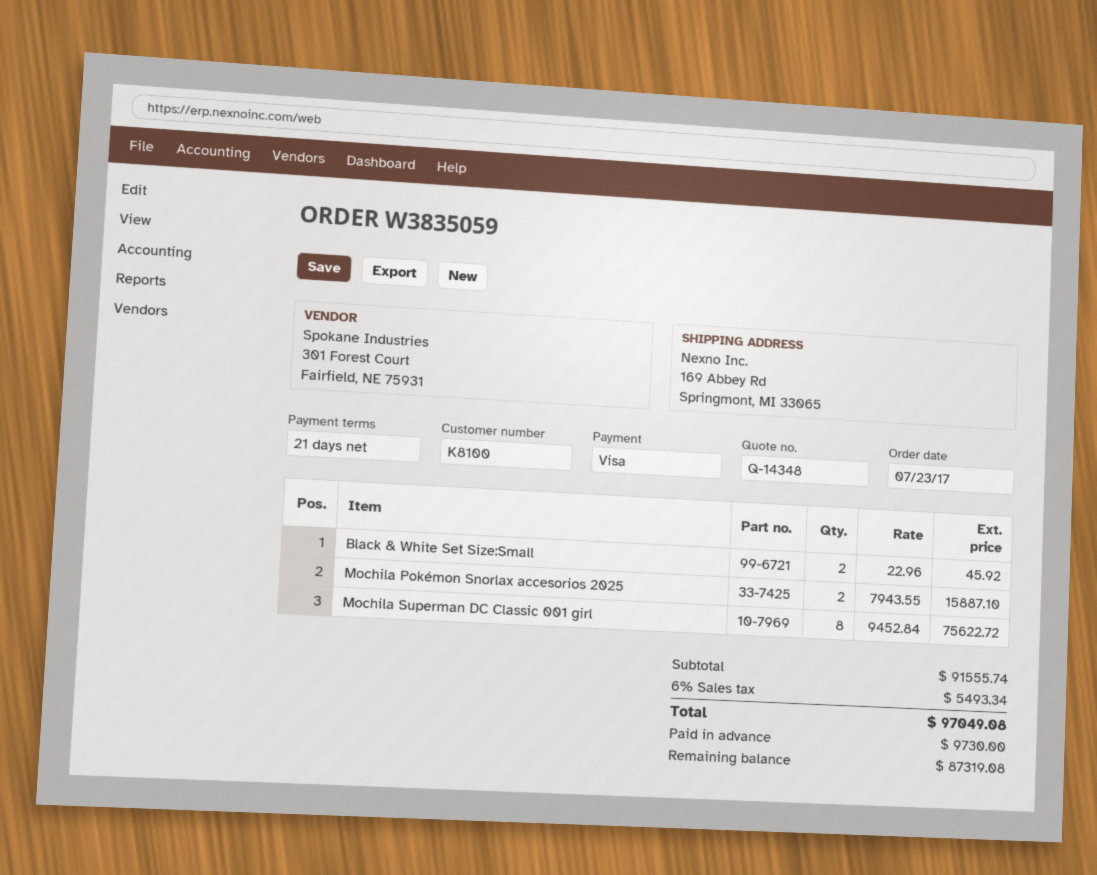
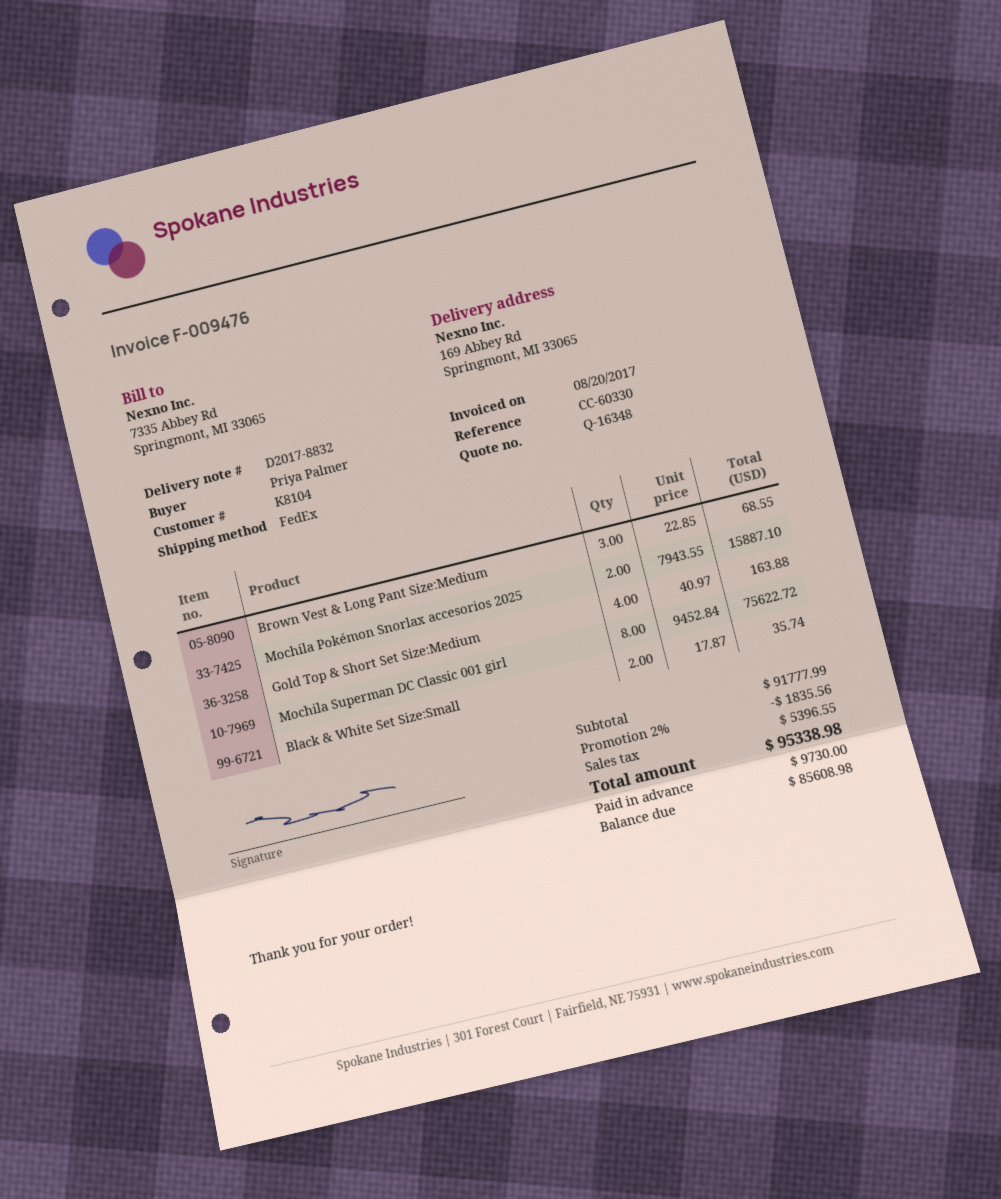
quote number: Q-14348 -> Q-16348
customer number: K8100 -> K8104
Black & White Set Size:Small: 2 x 22.96 = 45.92 -> 2 x 17.87 = 35.74
Brown Vest & Long Pant Size:Medium: none -> 3 x 22.85 = 68.55
Gold Top & Short Set Size:Medium: none -> 4 x 40.97 = 163.88
subtotal: 91555.74 -> 91777.99
discount: none -> 2% = 1835.56
tax: 5493.34 -> 5396.55
total: 97049.08 -> 95338.98
balance: 87319.08 -> 85608.98

